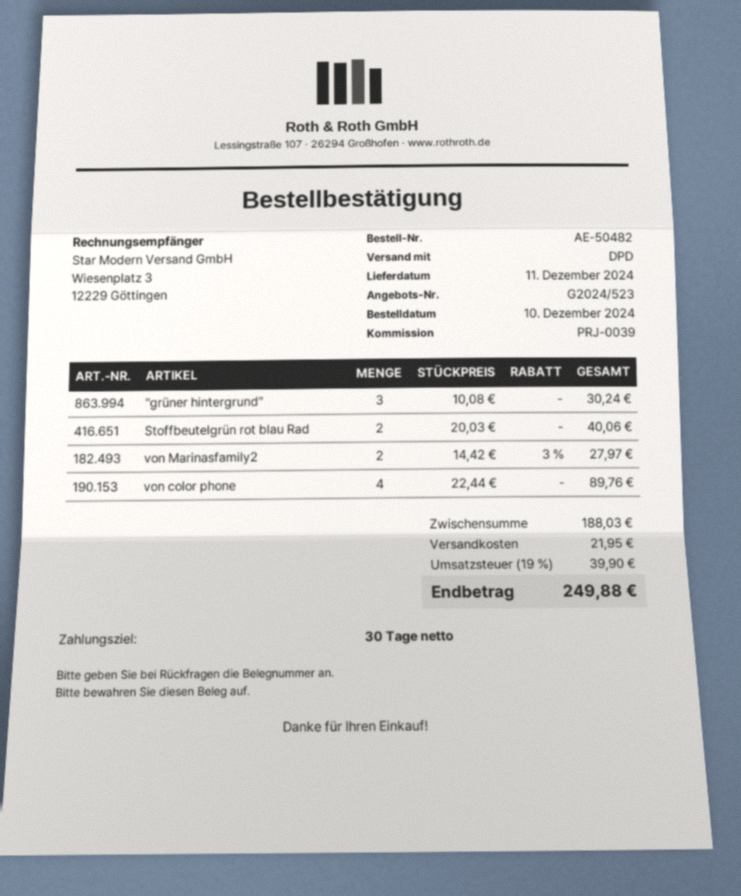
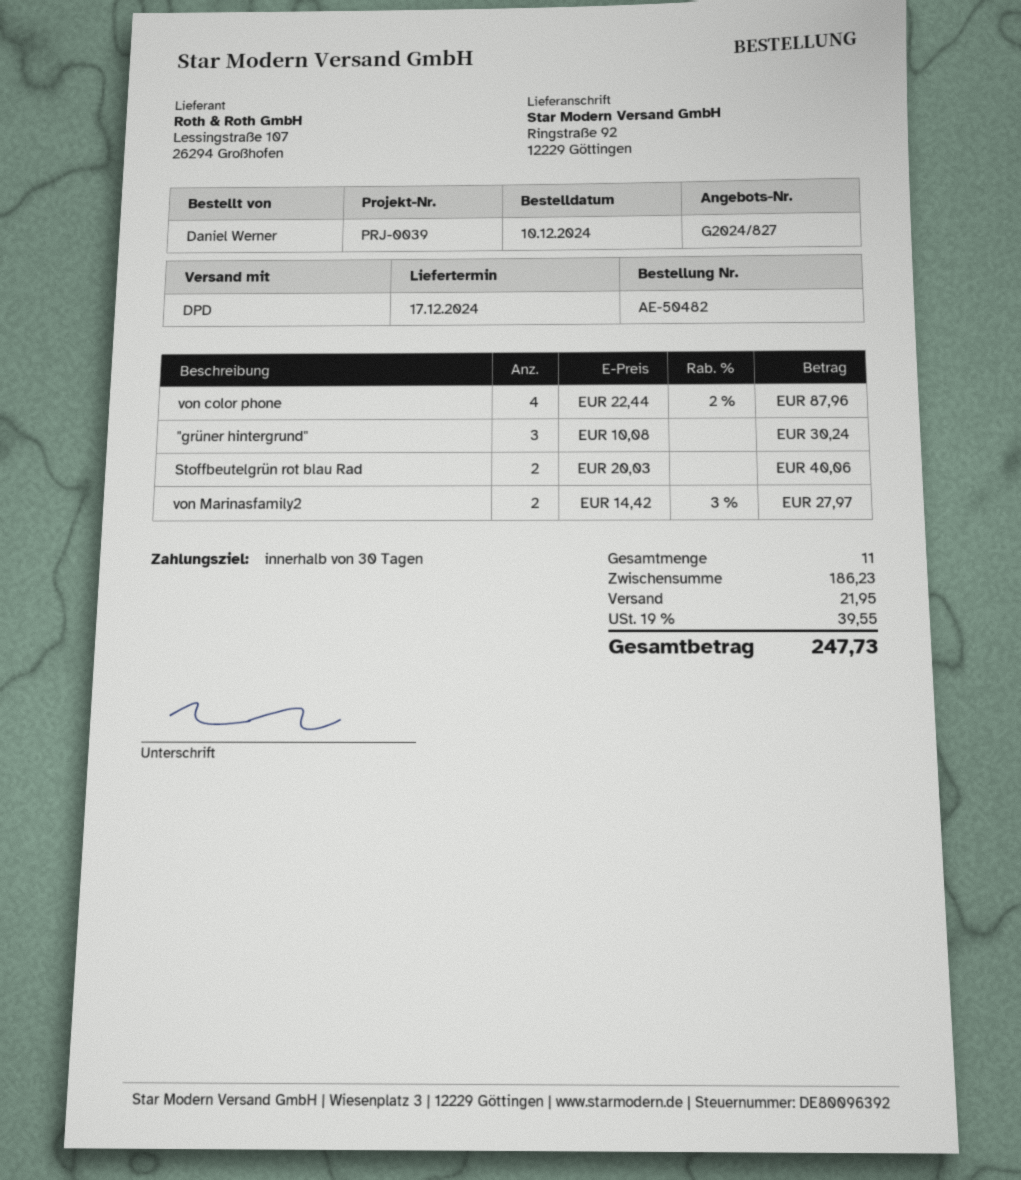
quote number: G2024/523 -> G2024/827
delivery date: 2024-12-11 -> 2024-12-17
von color phone: 4 x 22.44 = 89.76 -> 4 x 22.44 - 2% = 87.96
subtotal: 188.03 -> 186.23
tax: 19% = 39.90 -> 19% = 39.55
total: 249.88 -> 247.73

